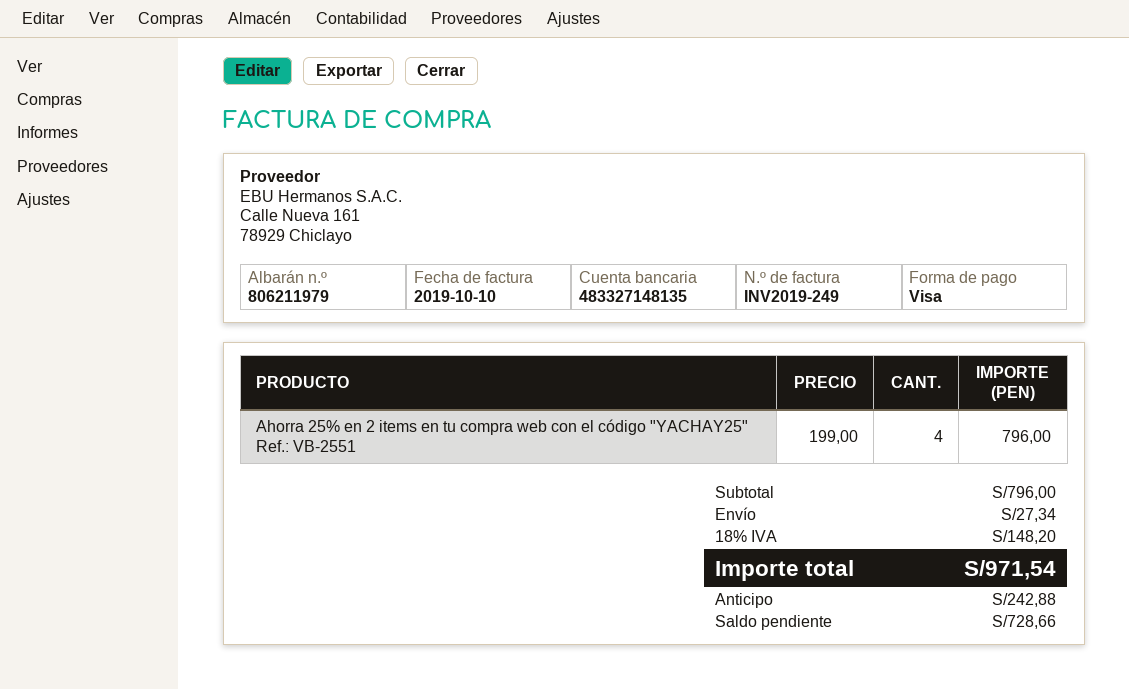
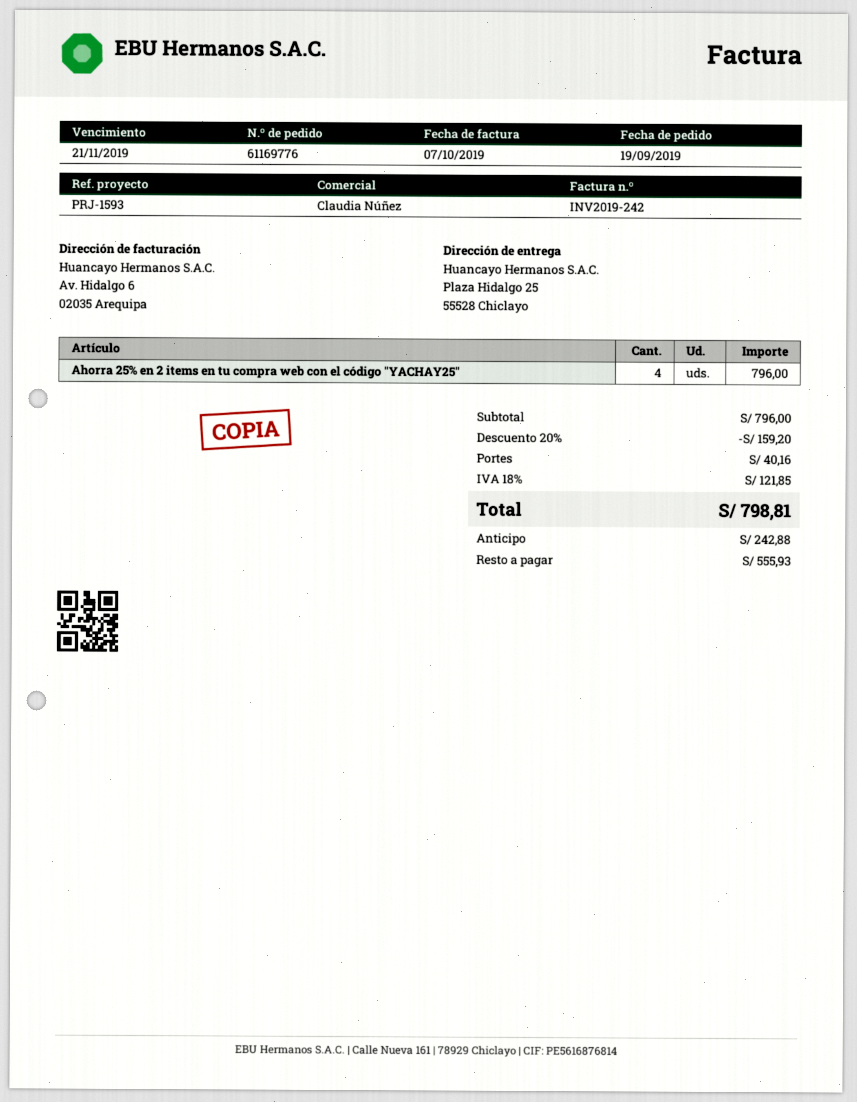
invoice number: INV2019-249 -> INV2019-242
invoice date: 2019-10-10 -> 2019-10-07
discount: none -> 20% = 159.20
shipping: 27.34 -> 40.16
tax: 18% = 148.20 -> 18% = 121.85
total: 971.54 -> 798.81
balance: 728.66 -> 555.93

